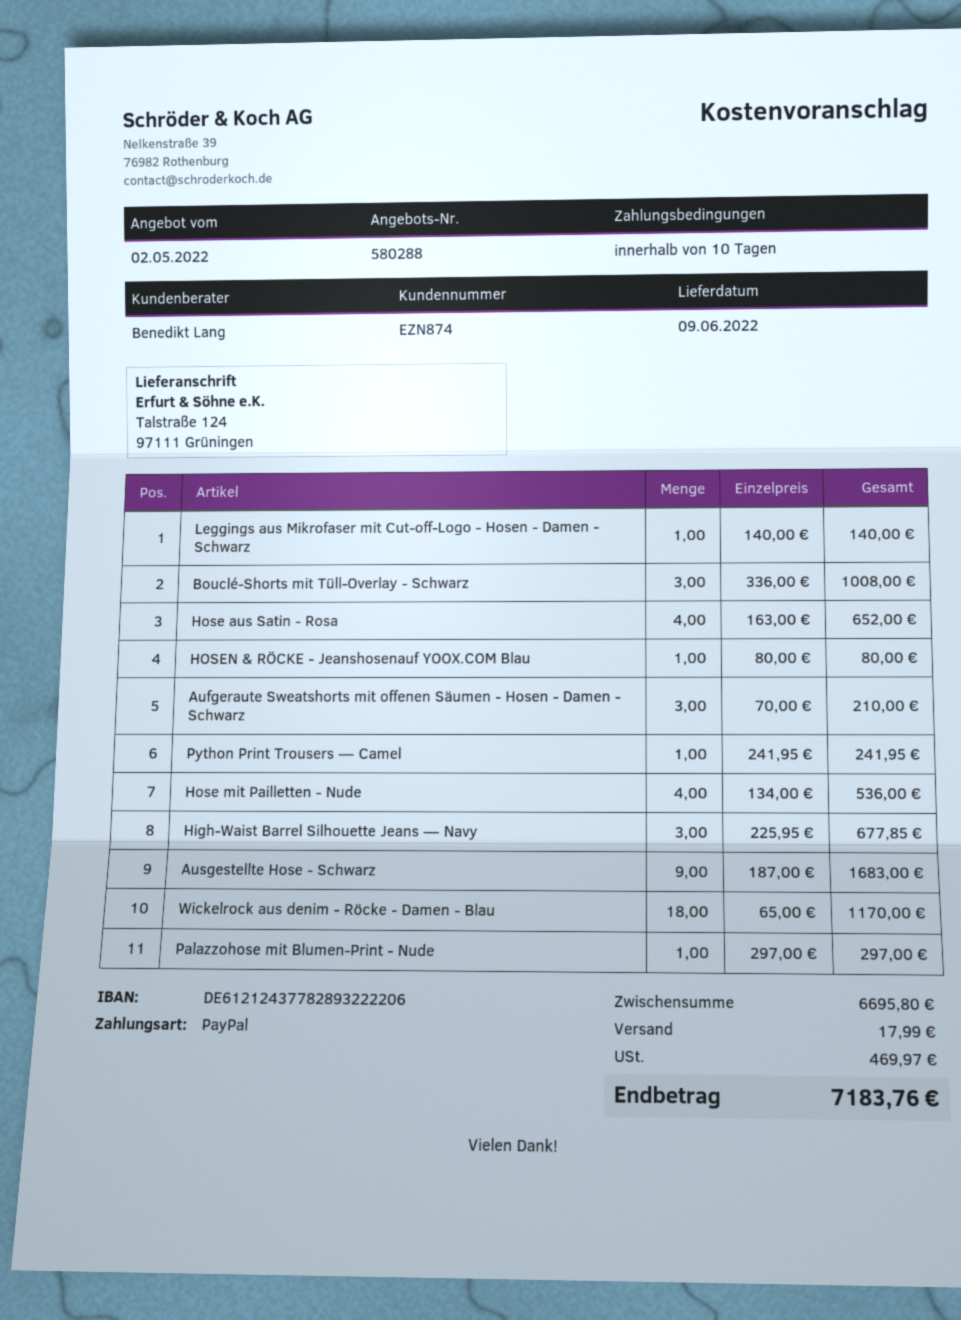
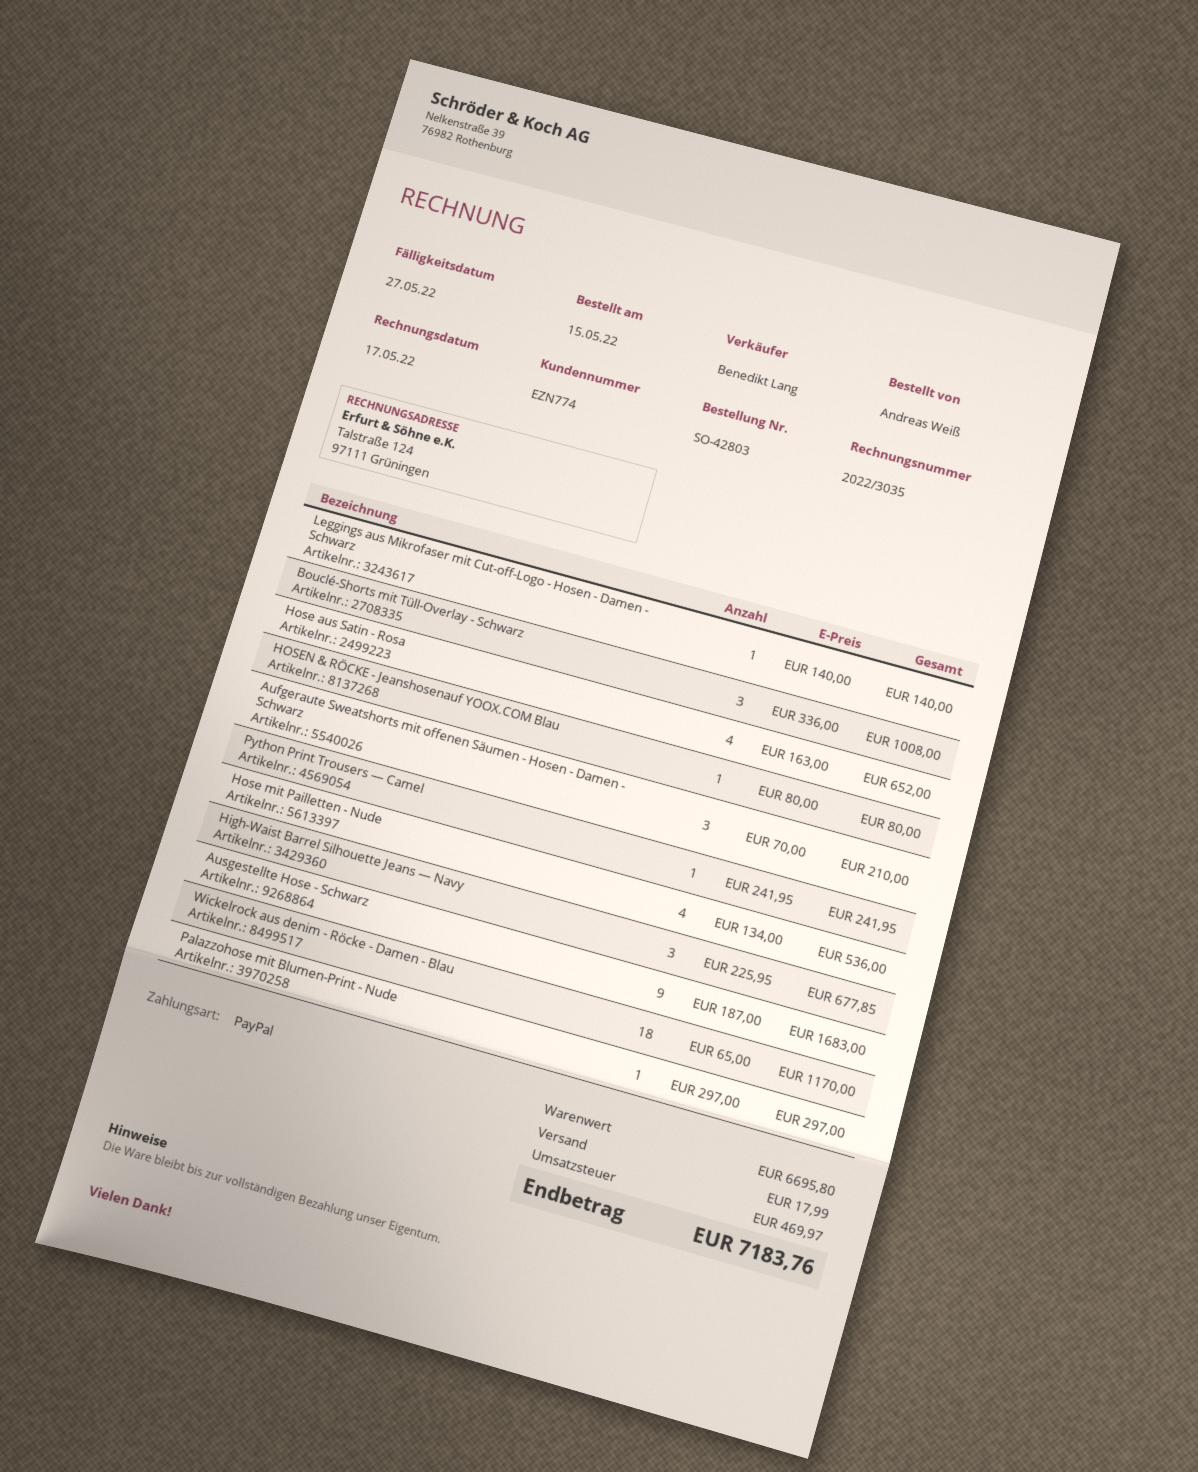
customer number: EZN874 -> EZN774

